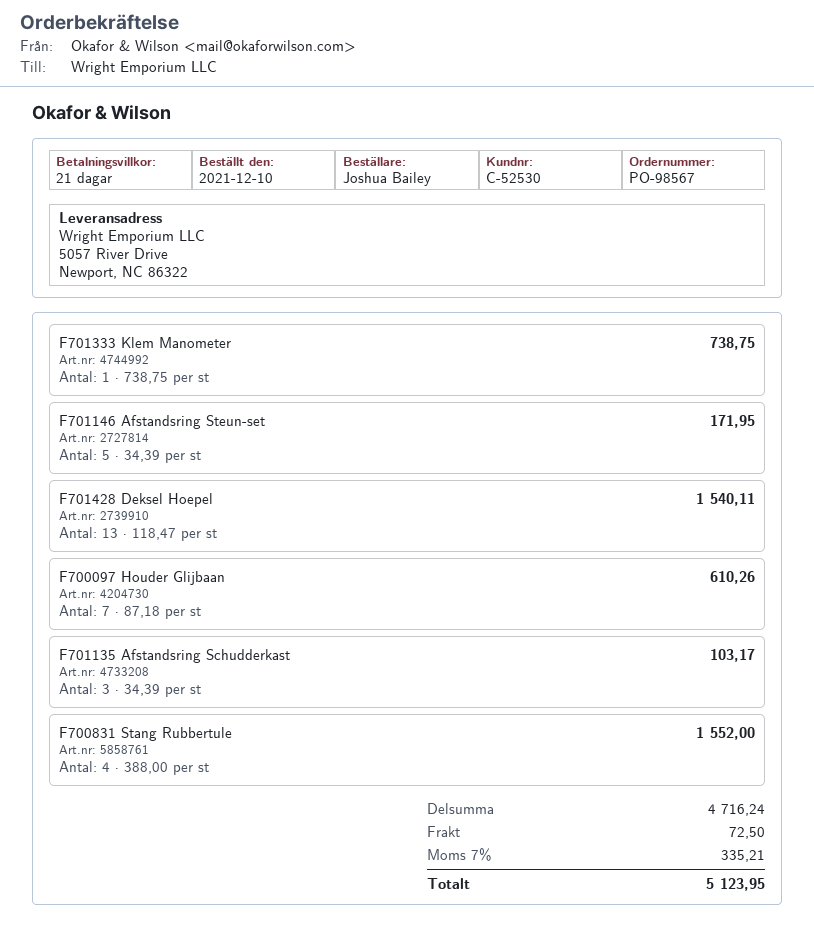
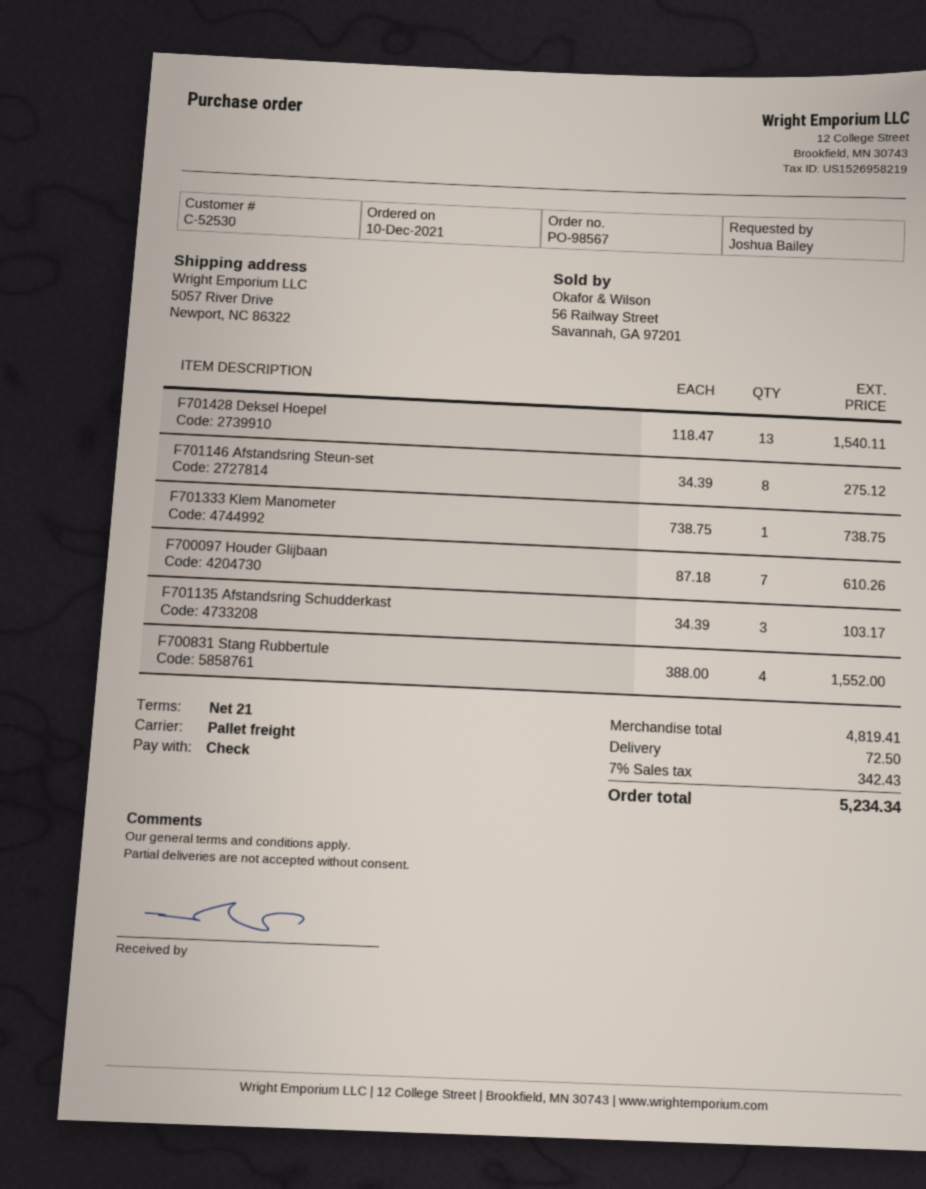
F701146 Afstandsring Steun-set: 5 x 34.39 = 171.95 -> 8 x 34.39 = 275.12
subtotal: 4716.24 -> 4819.41
tax: 7% = 335.21 -> 7% = 342.43
total: 5123.95 -> 5234.34

